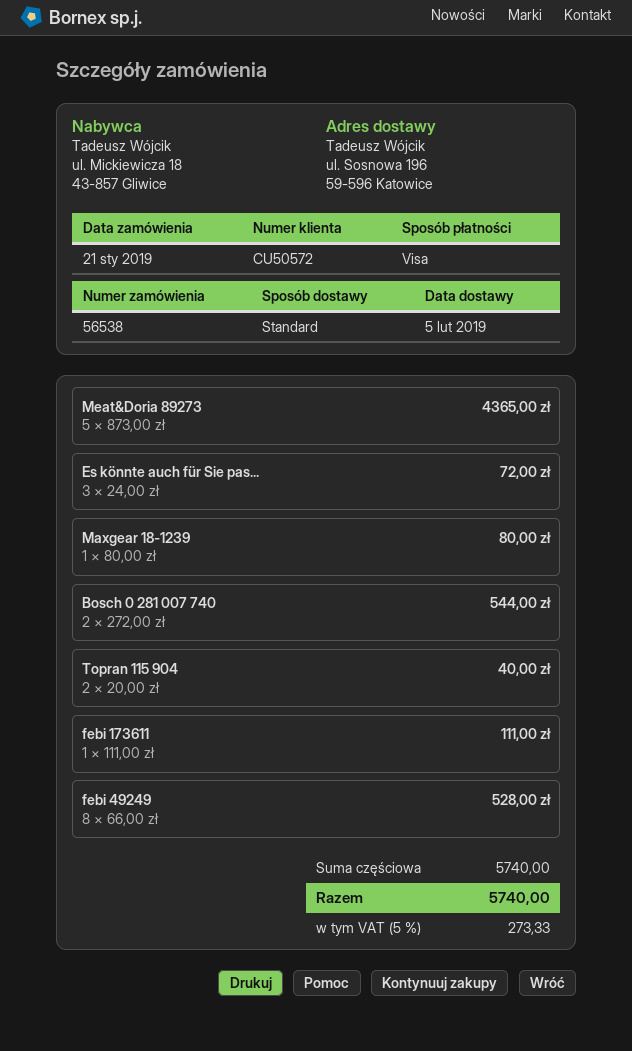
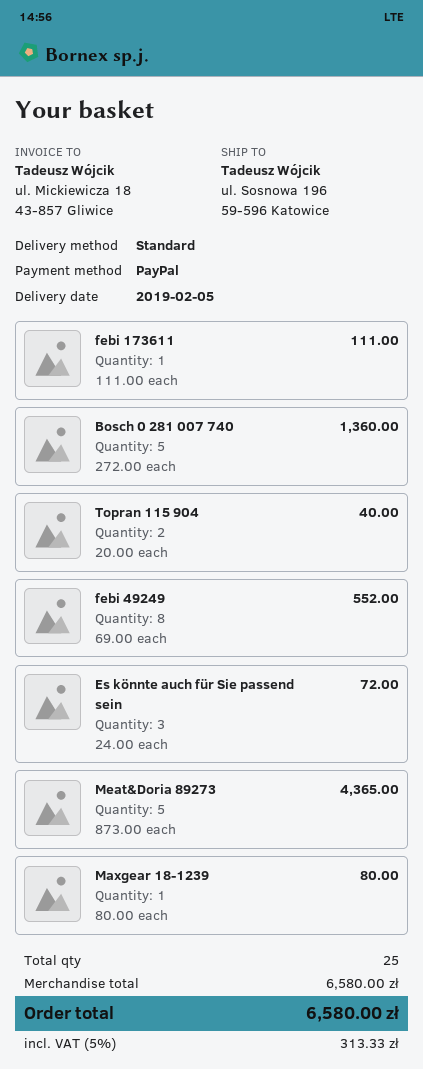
payment method: Visa -> PayPal
Bosch 0 281 007 740: 2 x 272.00 = 544.00 -> 5 x 272.00 = 1360.00
febi 49249: 8 x 66.00 = 528.00 -> 8 x 69.00 = 552.00
subtotal: 5740.00 -> 6580.00
tax: 5% = 273.33 -> 5% = 313.33
total: 5740.00 -> 6580.00

